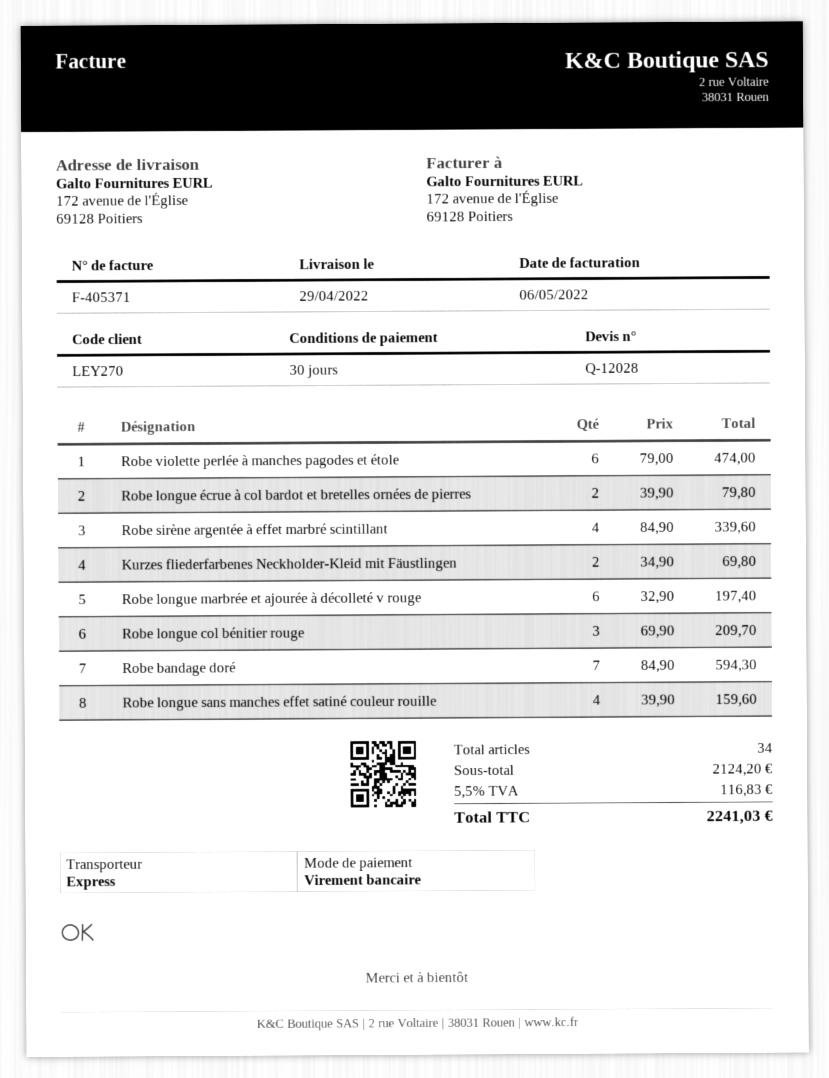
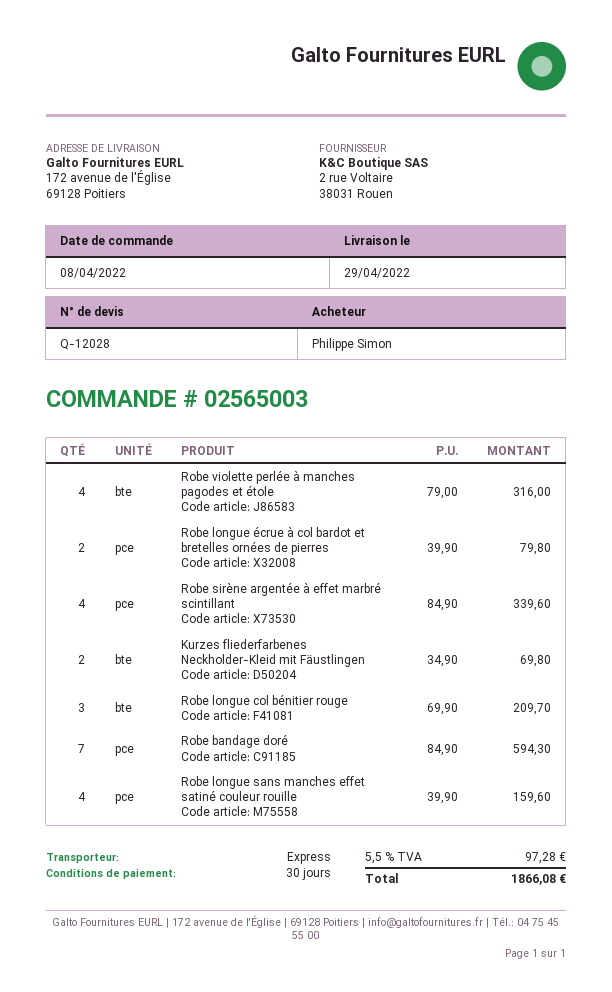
Robe violette perlée à manches pagodes et étole: 6 x 79.00 = 474.00 -> 4 x 79.00 = 316.00
Robe longue marbrée et ajourée à décolleté v rouge: 6 x 32.90 = 197.40 -> none
tax: 5.5% = 116.83 -> 5.5% = 97.28
total: 2241.03 -> 1866.08

